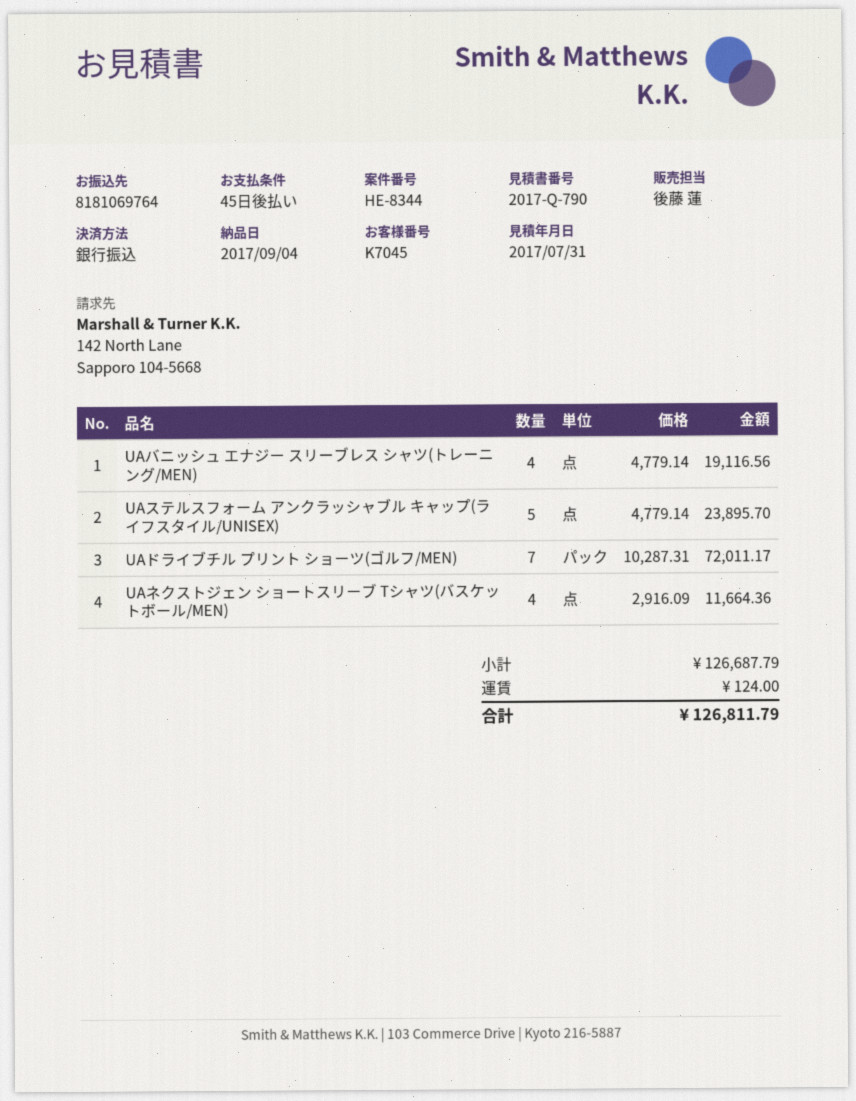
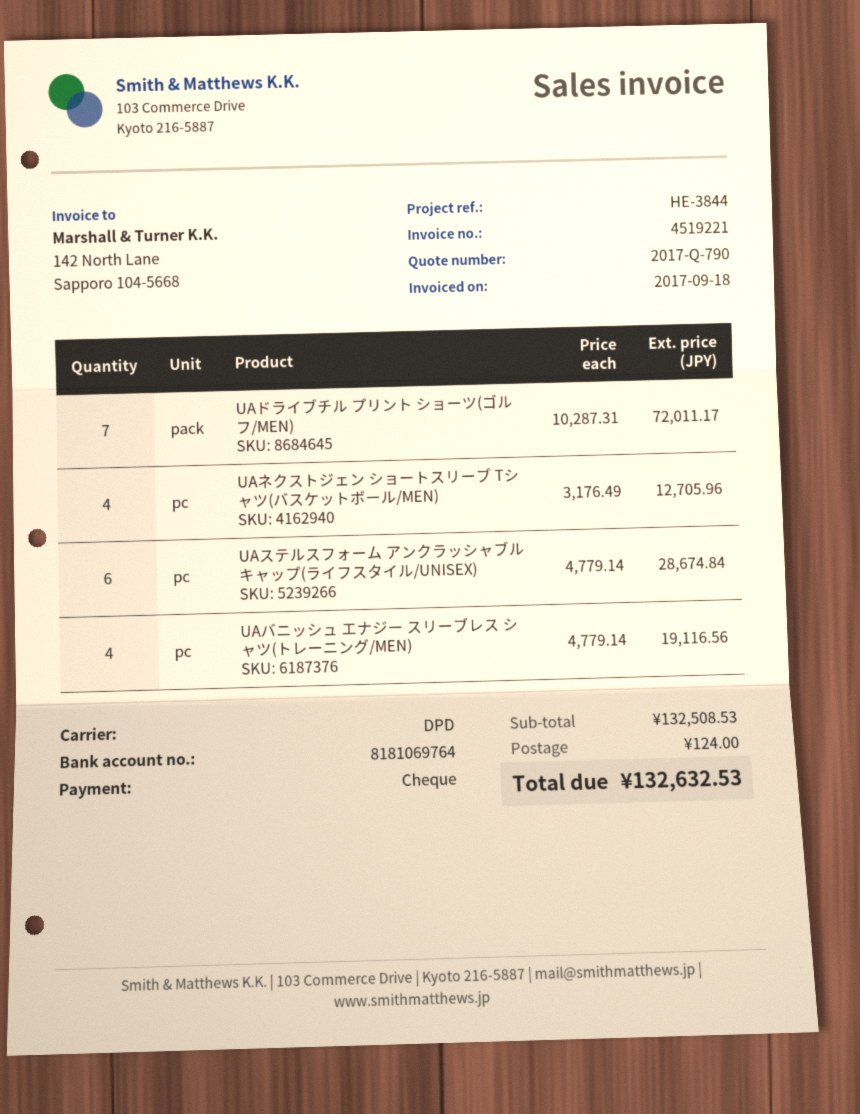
reference: HE-8344 -> HE-3844
payment method: bank transfer -> cheque
UAステルスフォーム アンクラッシャブル キャップ(ライフスタイル/UNISEX): 5 x 4779.14 = 23895.70 -> 6 x 4779.14 = 28674.84
UAネクストジェン ショートスリーブ Tシャツ(バスケットボール/MEN): 4 x 2916.09 = 11664.36 -> 4 x 3176.49 = 12705.96
subtotal: 126687.79 -> 132508.53
total: 126811.79 -> 132632.53

